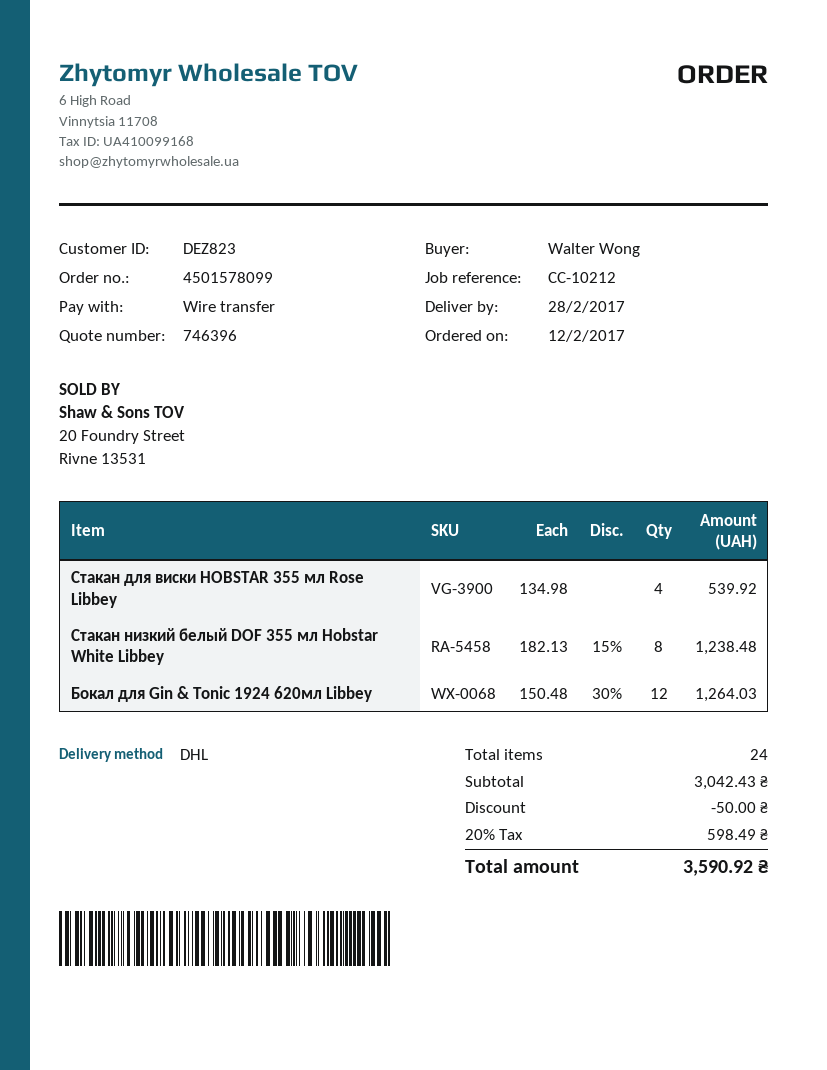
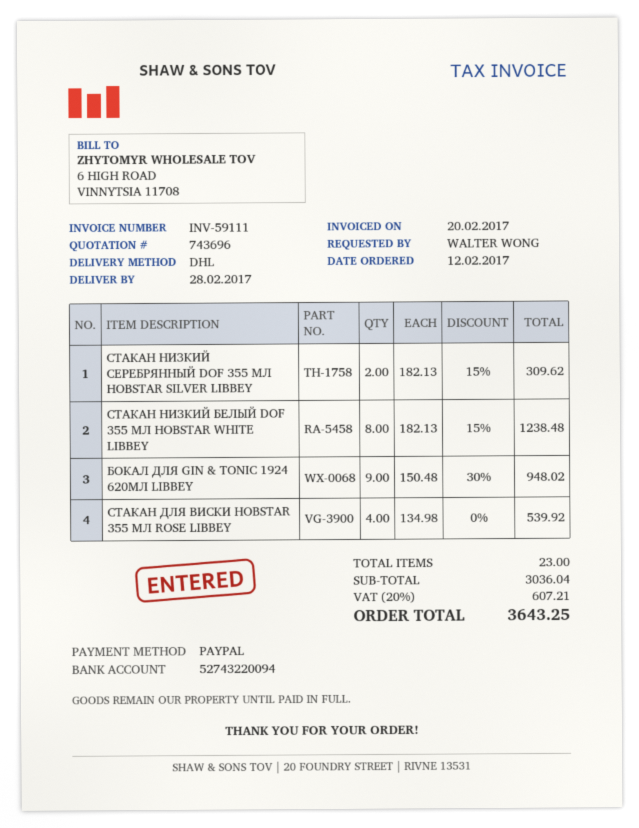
quote number: 746396 -> 743696
payment method: bank transfer -> PayPal
Бокал для Gin & Tonic 1924 620мл Libbey: 12 x 150.48 - 30% = 1264.03 -> 9 x 150.48 - 30% = 948.02
СТАКАН НИЗКИЙ СЕРЕБРЯННЫЙ DOF 355 МЛ HOBSTAR SILVER LIBBEY: none -> 2 x 182.13 - 15% = 309.62
total quantity: 24 -> 23
subtotal: 3042.43 -> 3036.04
discount: 50.00 -> none
tax: 20% = 598.49 -> 20% = 607.21
total: 3590.92 -> 3643.25

